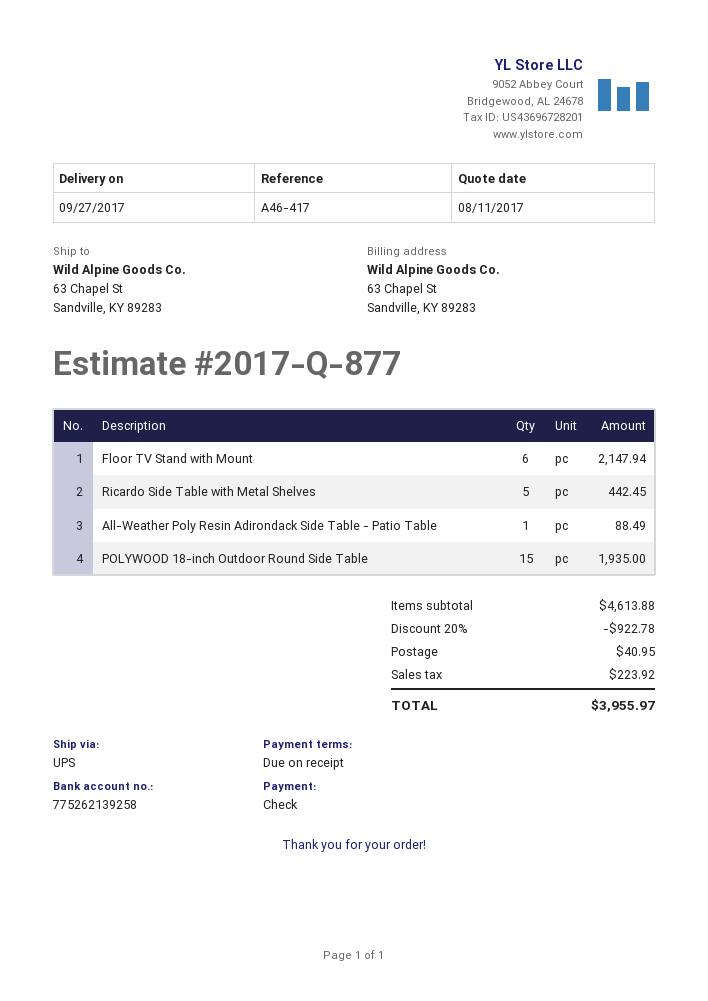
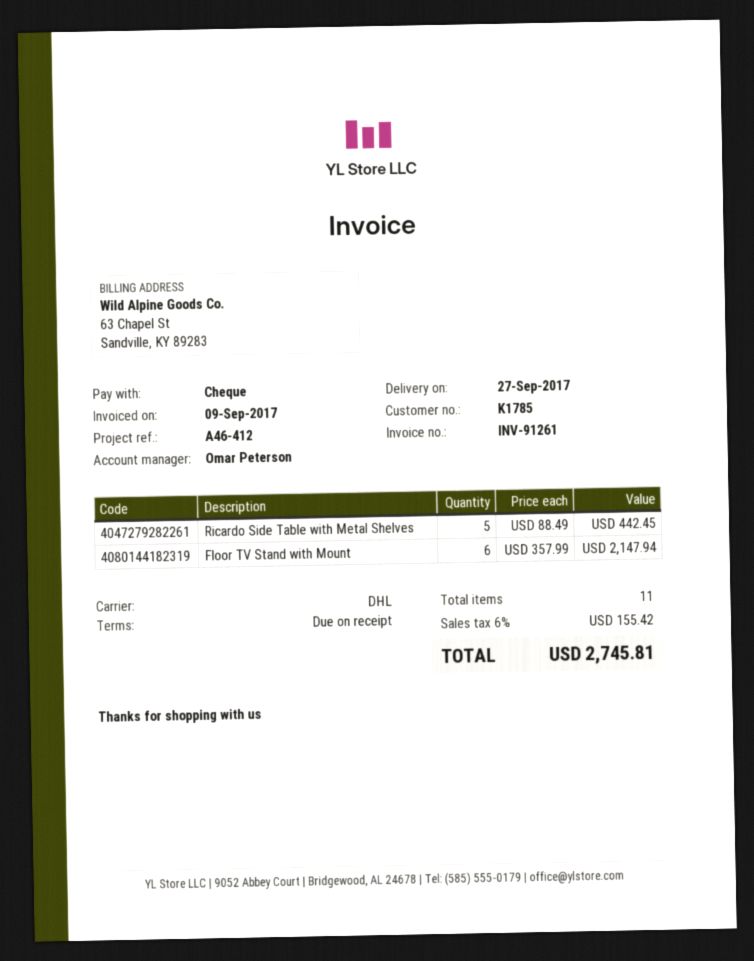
reference: A46-417 -> A46-412
shipping method: UPS -> DHL
All-Weather Poly Resin Adirondack Side Table - Patio Table: 1 for 88.49 -> none
POLYWOOD 18-inch Outdoor Round Side Table: 15 for 1935.00 -> none
discount: 20% = 922.78 -> none
shipping: 40.95 -> none
tax: 223.92 -> 155.42
total: 3955.97 -> 2745.81

